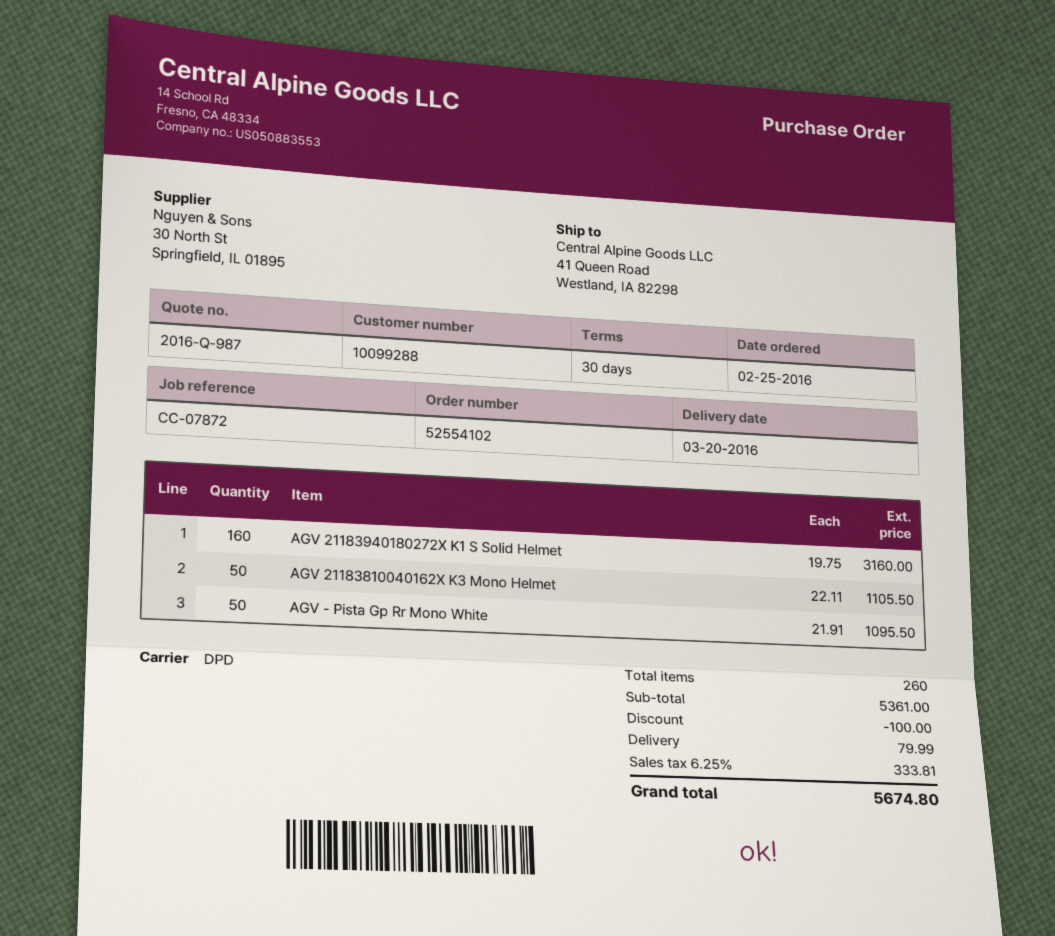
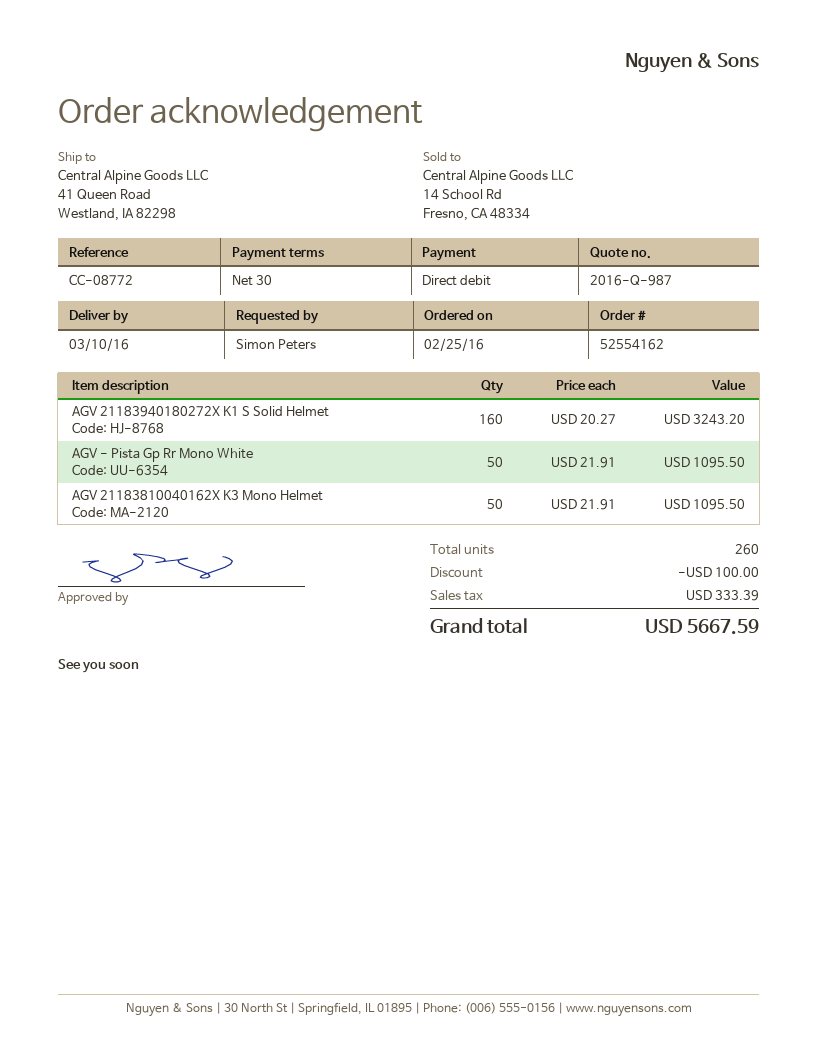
order number: 52554102 -> 52554162
delivery date: 2016-03-20 -> 2016-03-10
reference: CC-07872 -> CC-08772
AGV 21183940180272X K1 S Solid Helmet: 160 x 19.75 = 3160.00 -> 160 x 20.27 = 3243.20
AGV 21183810040162X K3 Mono Helmet: 50 x 22.11 = 1105.50 -> 50 x 21.91 = 1095.50
shipping: 79.99 -> none
tax: 333.81 -> 333.39
total: 5674.80 -> 5667.59

